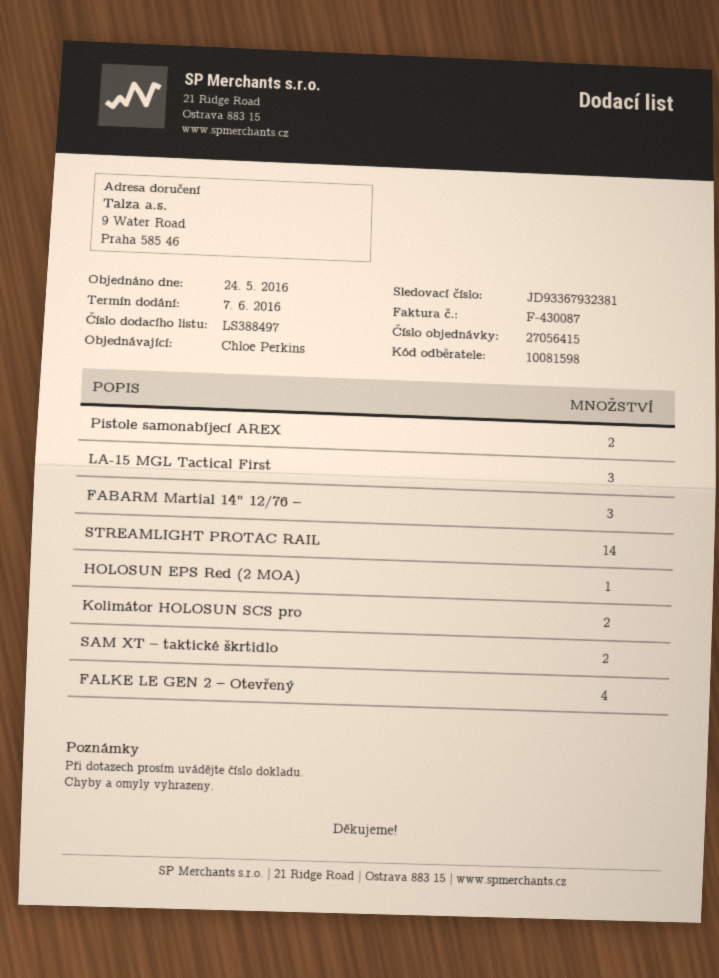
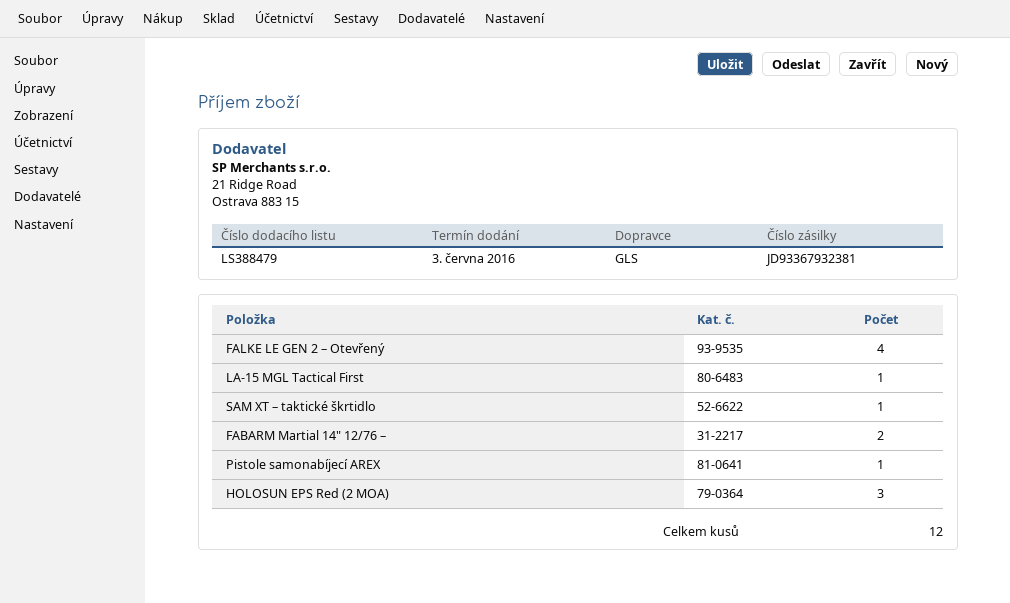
delivery note number: LS388497 -> LS388479
delivery date: 2016-06-07 -> 2016-06-03
Pistole samonabíjecí AREX: 2 -> 1
LA-15 MGL Tactical First: 3 -> 1
FABARM Martial 14" 12/76 –: 3 -> 2
STREAMLIGHT PROTAC RAIL: 14 -> none
HOLOSUN EPS Red (2 MOA): 1 -> 3
Kolimátor HOLOSUN SCS pro: 2 -> none
SAM XT – taktické škrtidlo: 2 -> 1

